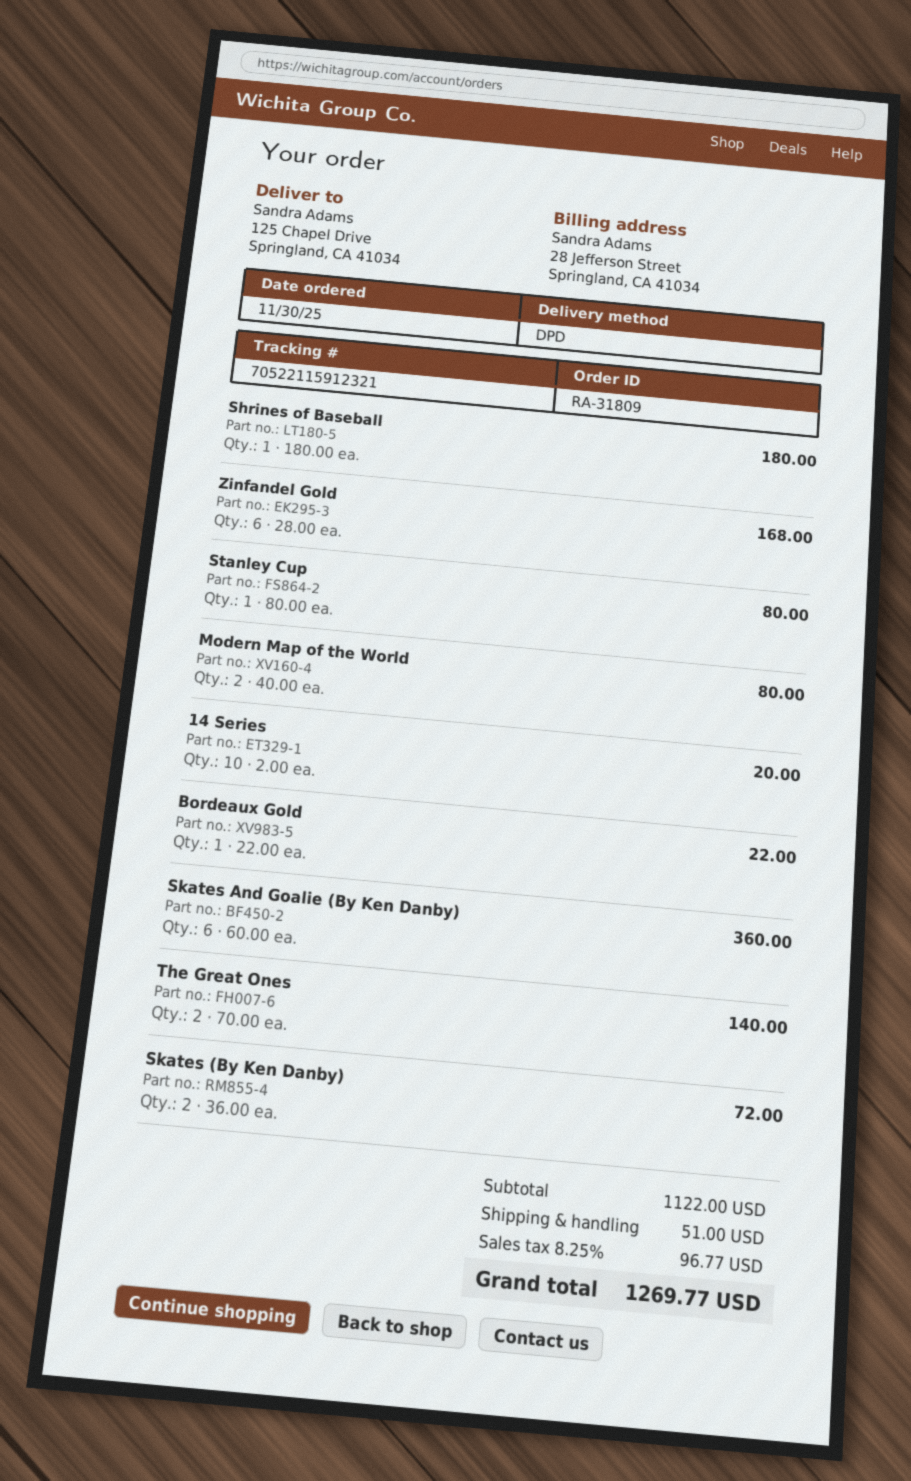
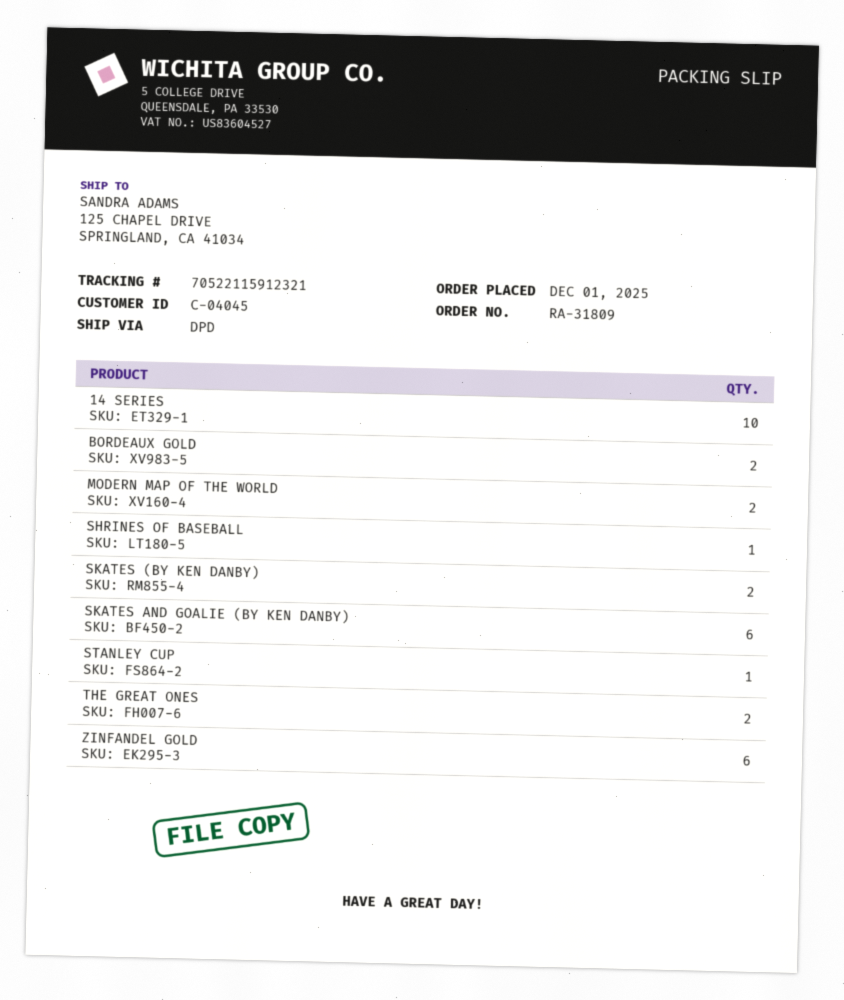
order date: 2025-11-30 -> 2025-12-01
Bordeaux Gold: 1 -> 2

